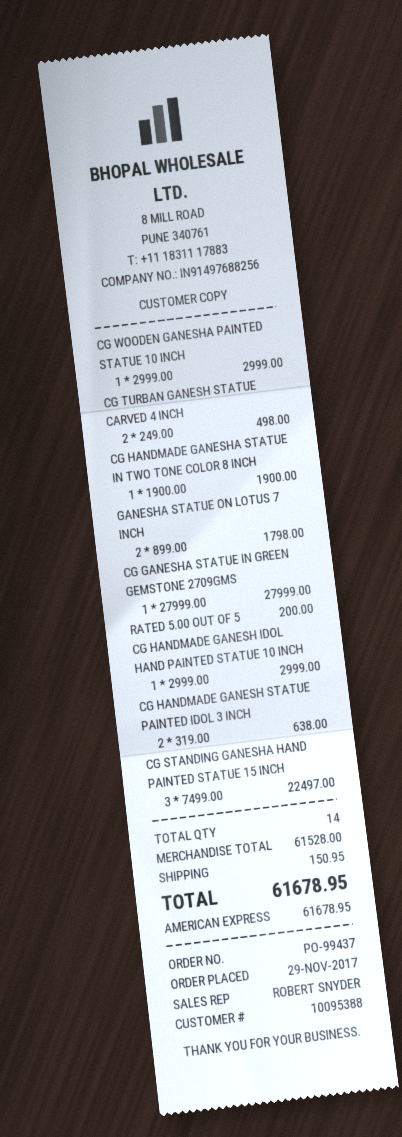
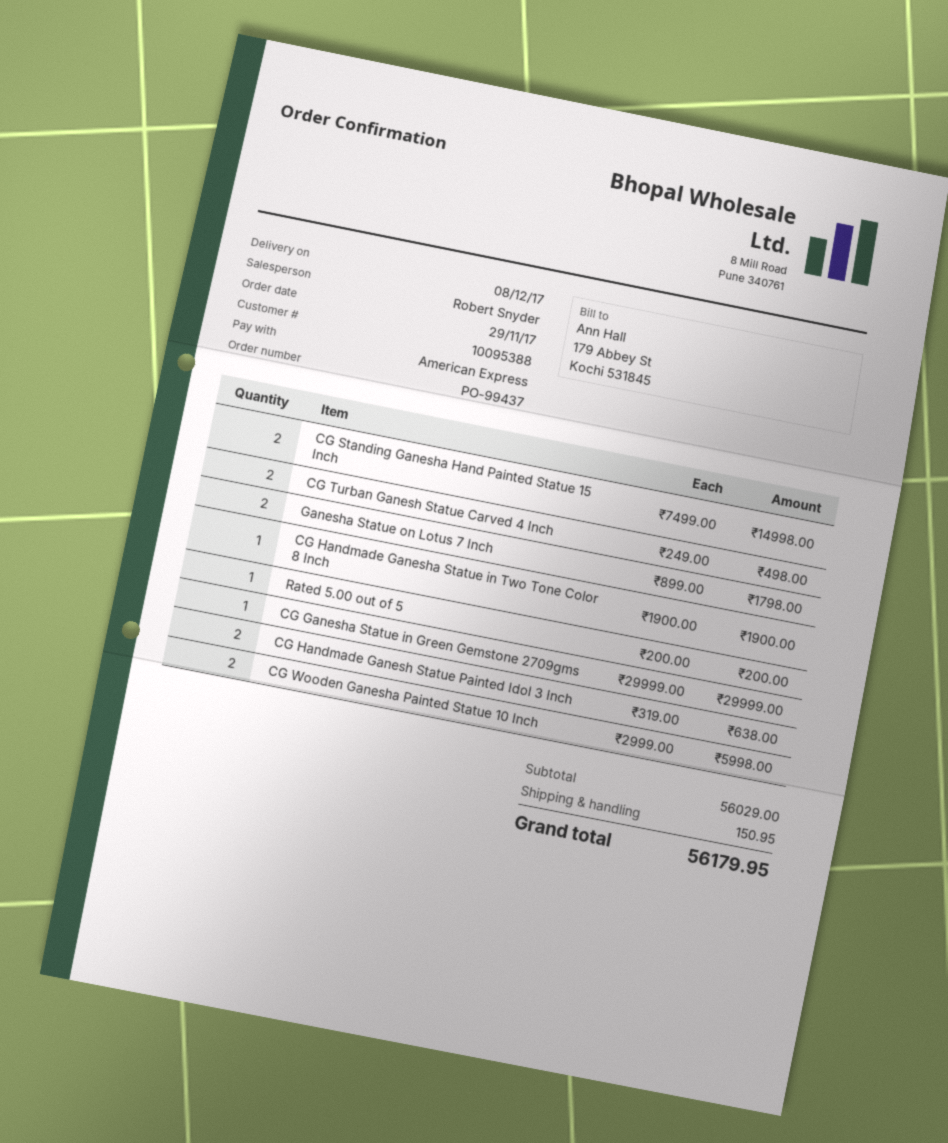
CG WOODEN GANESHA PAINTED STATUE 10 INCH: 1 x 2999.00 = 2999.00 -> 2 x 2999.00 = 5998.00
CG GANESHA STATUE IN GREEN GEMSTONE 2709GMS: 1 x 27999.00 = 27999.00 -> 1 x 29999.00 = 29999.00
CG HANDMADE GANESH IDOL HAND PAINTED STATUE 10 INCH: 1 x 2999.00 = 2999.00 -> none
CG STANDING GANESHA HAND PAINTED STATUE 15 INCH: 3 x 7499.00 = 22497.00 -> 2 x 7499.00 = 14998.00
subtotal: 61528.00 -> 56029.00
total: 61678.95 -> 56179.95

